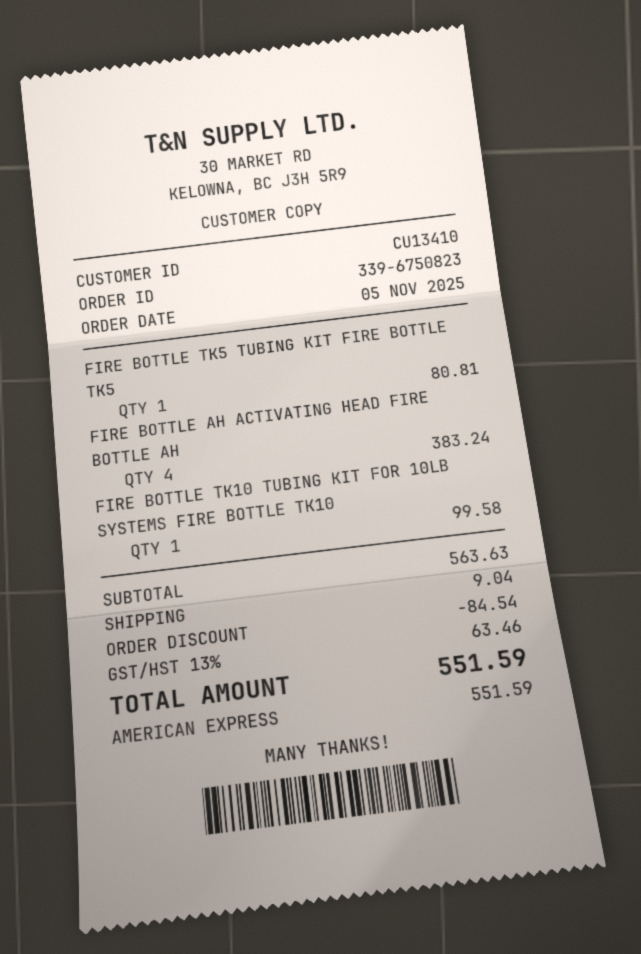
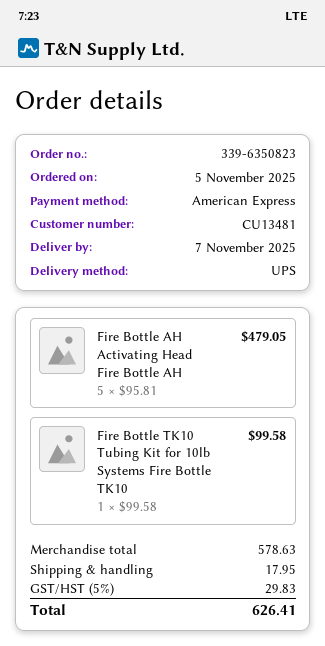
order number: 339-6750823 -> 339-6350823
customer number: CU13410 -> CU13481
FIRE BOTTLE TK5 TUBING KIT FIRE BOTTLE TK5: 1 for 80.81 -> none
FIRE BOTTLE AH ACTIVATING HEAD FIRE BOTTLE AH: 4 for 383.24 -> 5 for 479.05
subtotal: 563.63 -> 578.63
discount: 84.54 -> none
shipping: 9.04 -> 17.95
tax: 13% = 63.46 -> 5% = 29.83
total: 551.59 -> 626.41

